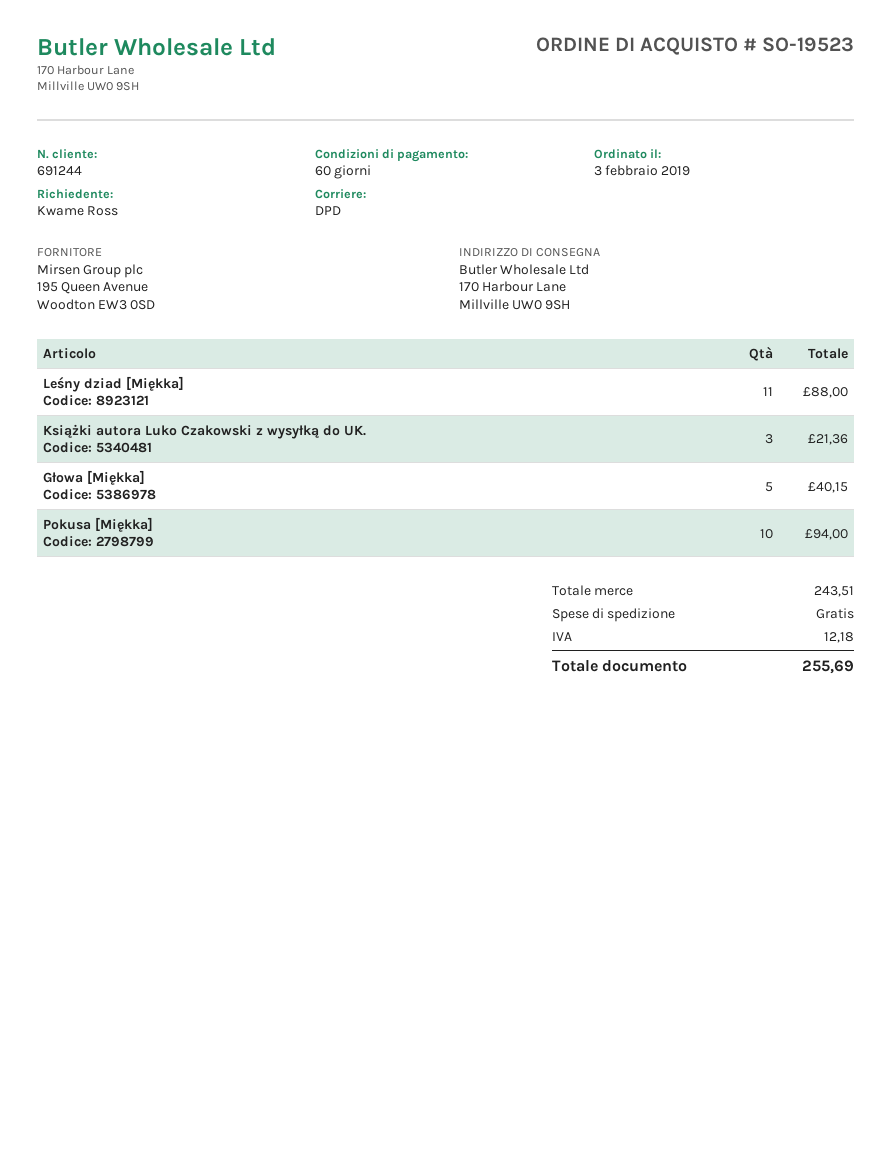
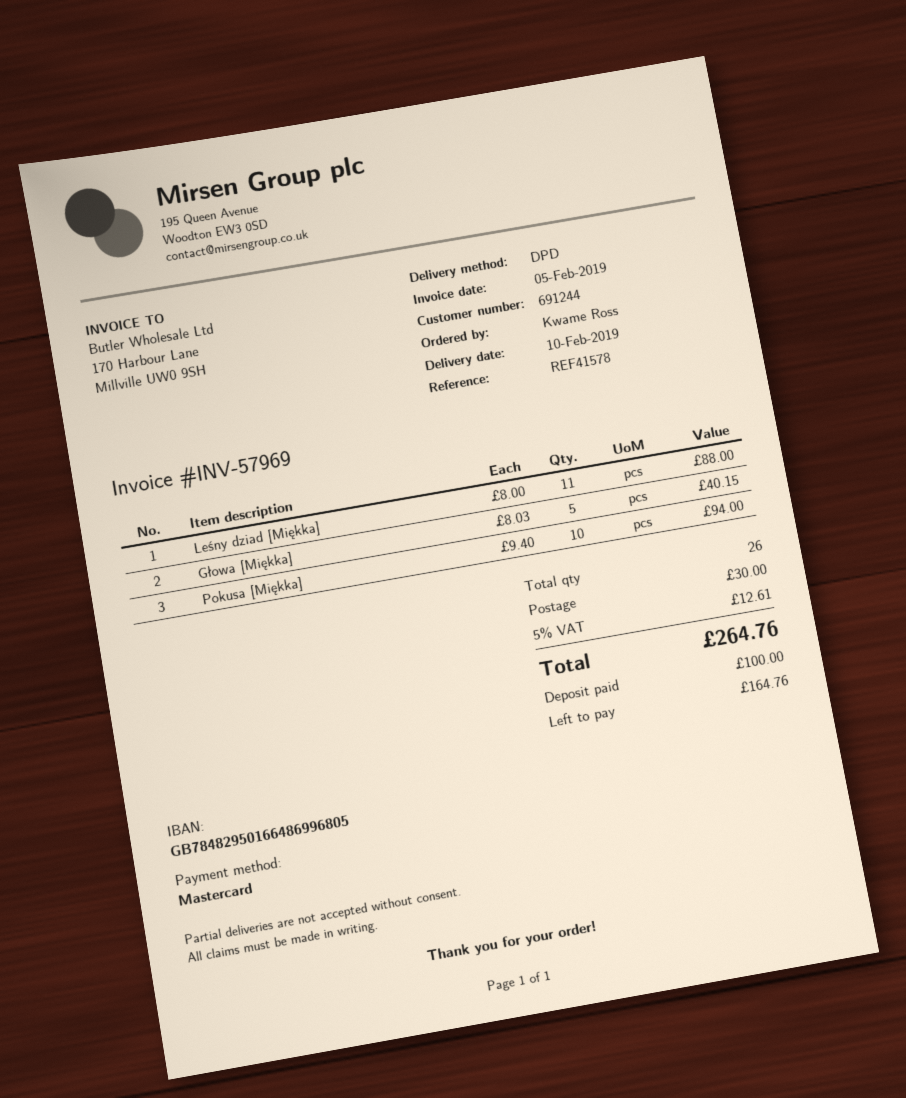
Książki autora Luko Czakowski z wysyłką do UK.: 3 for 21.36 -> none
shipping: 0.00 -> 30.00
tax: 12.18 -> 12.61
total: 255.69 -> 264.76

